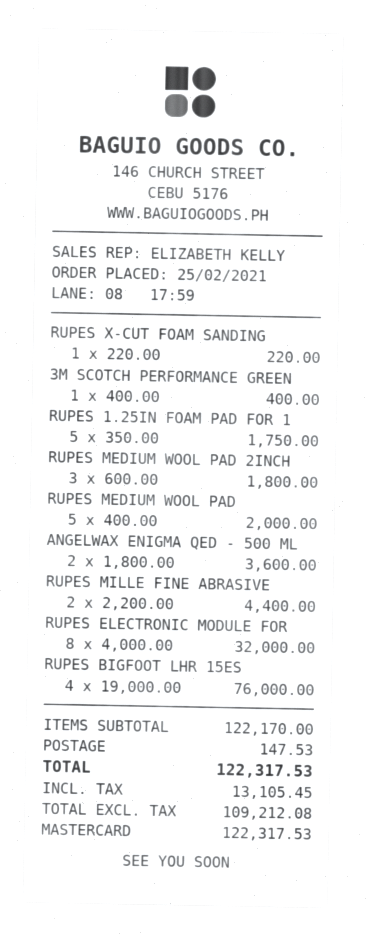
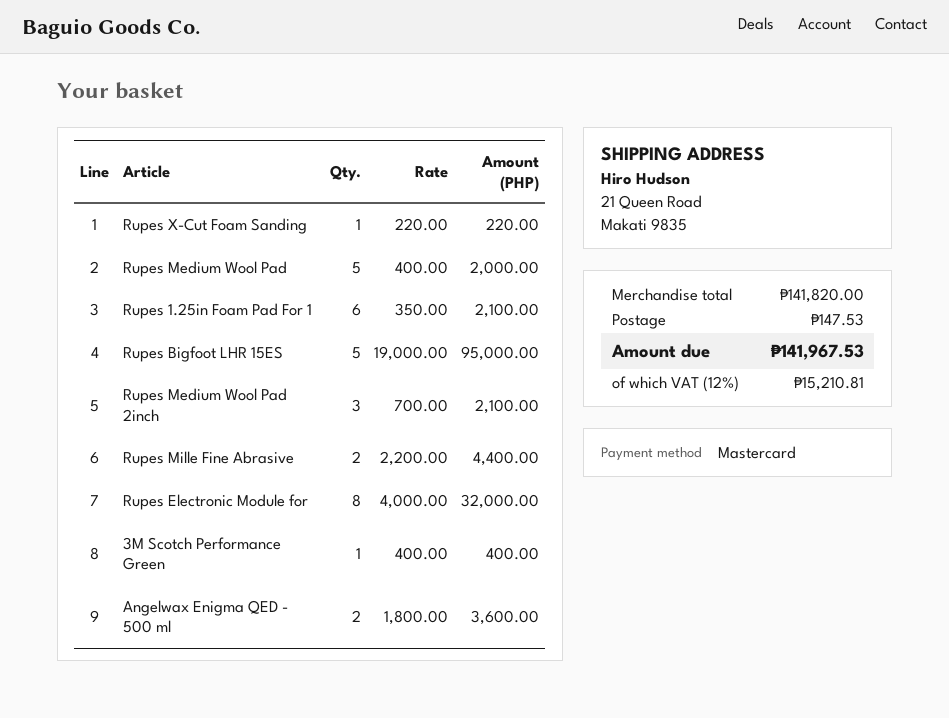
RUPES 1.25IN FOAM PAD FOR 1: 5 x 350.00 = 1750.00 -> 6 x 350.00 = 2100.00
RUPES MEDIUM WOOL PAD 2INCH: 3 x 600.00 = 1800.00 -> 3 x 700.00 = 2100.00
RUPES BIGFOOT LHR 15ES: 4 x 19000.00 = 76000.00 -> 5 x 19000.00 = 95000.00
subtotal: 122170.00 -> 141820.00
tax: 13105.45 -> 15210.81
total: 122317.53 -> 141967.53

